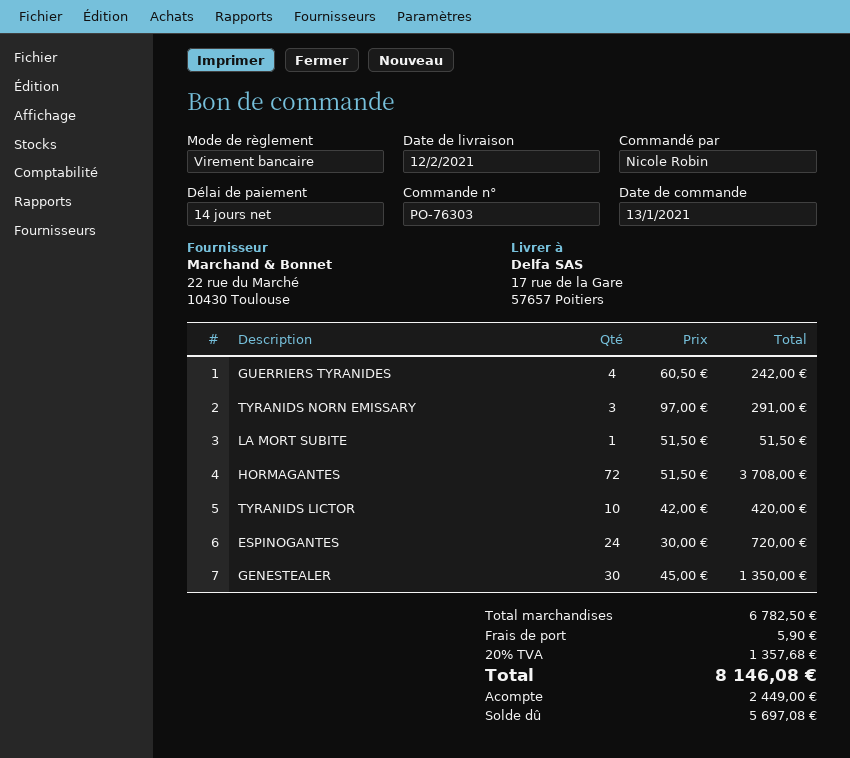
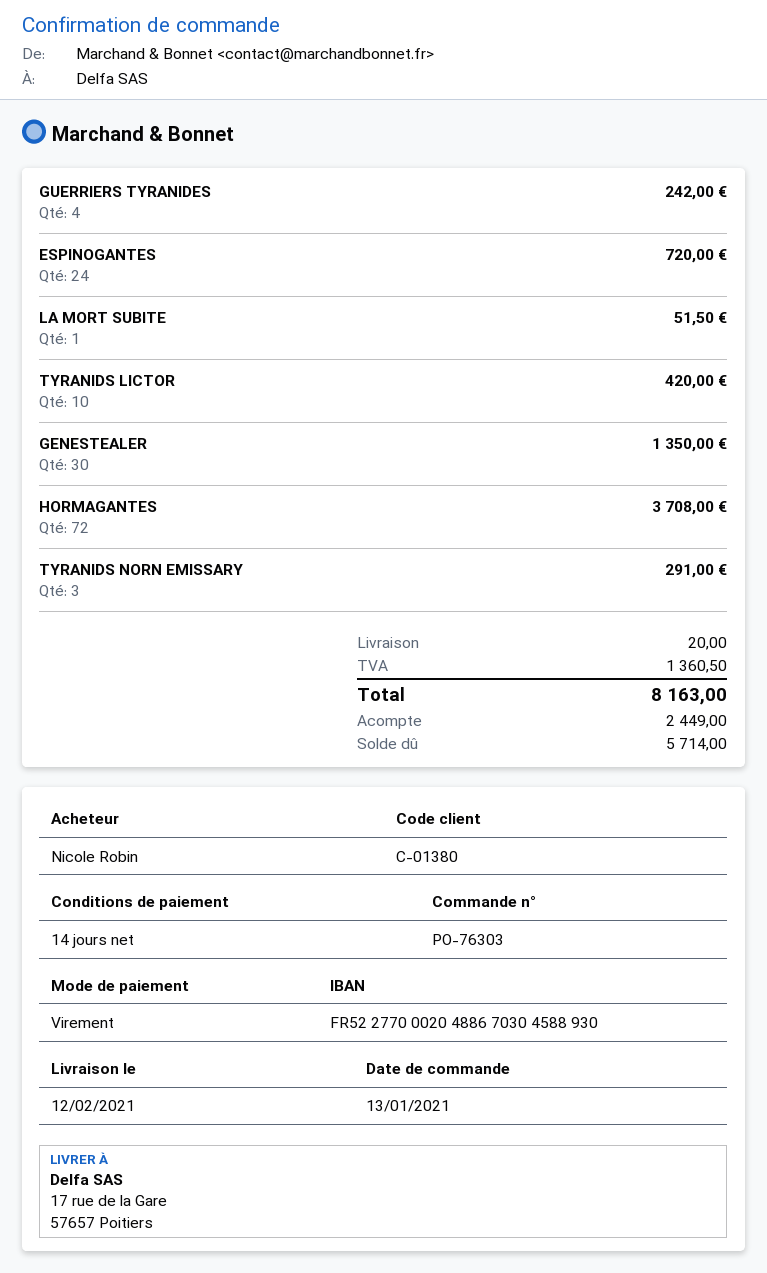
shipping: 5.90 -> 20.00
tax: 1357.68 -> 1360.50
total: 8146.08 -> 8163.00
balance: 5697.08 -> 5714.00

